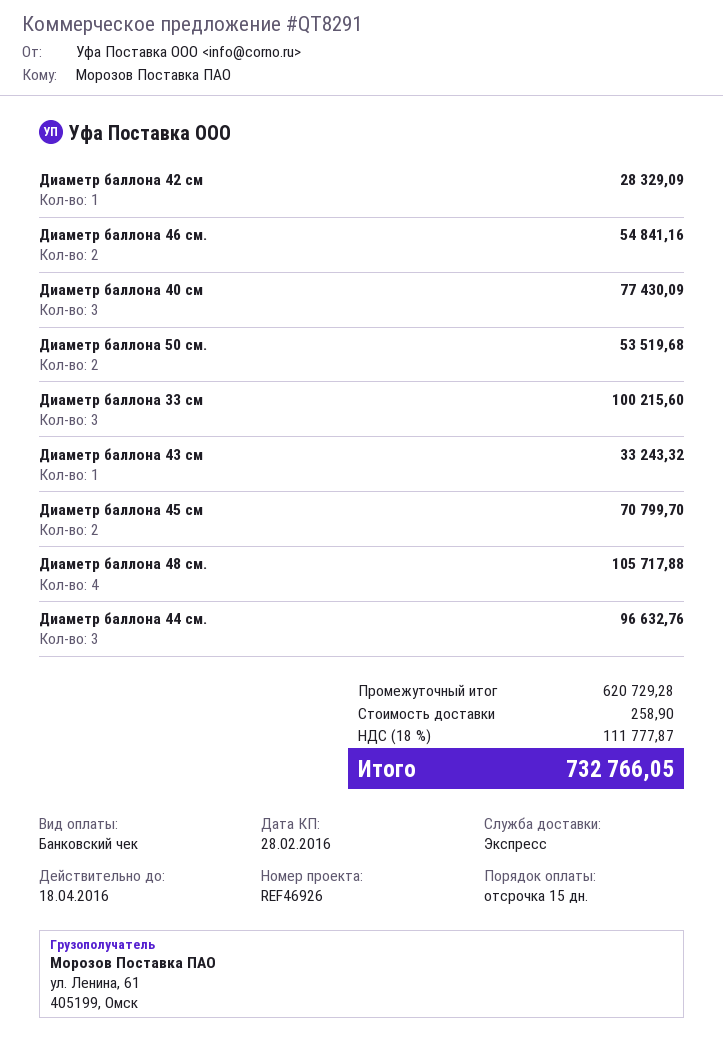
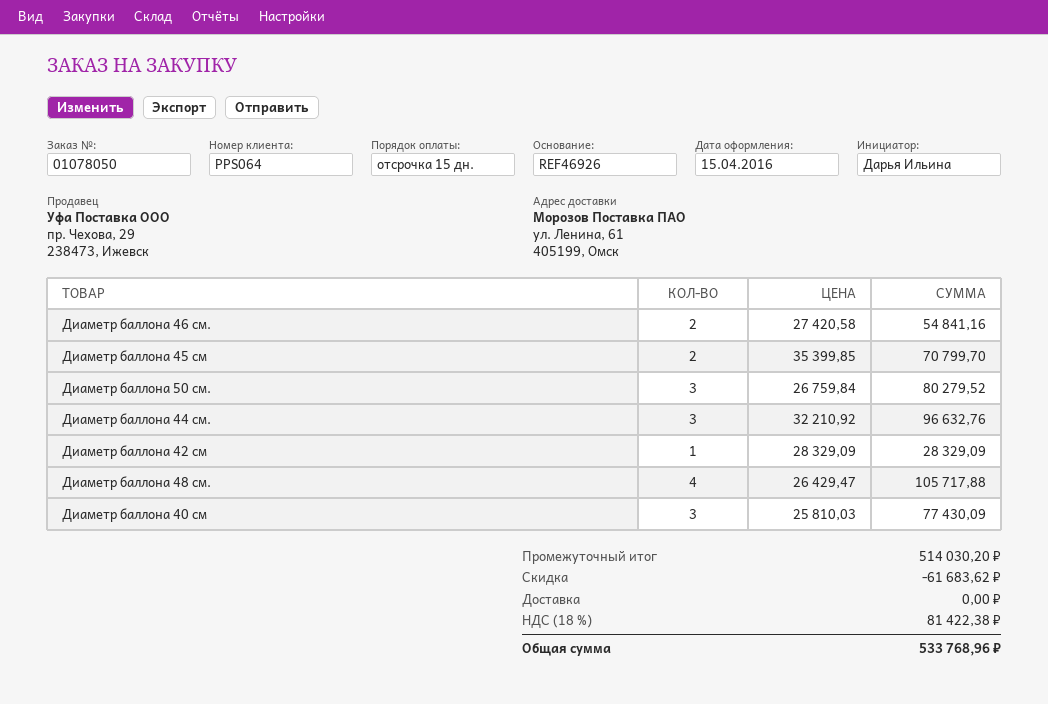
Диаметр баллона 50 см.: 2 for 53519.68 -> 3 for 80279.52
Диаметр баллона 33 см: 3 for 100215.60 -> none
Диаметр баллона 43 см: 1 for 33243.32 -> none
subtotal: 620729.28 -> 514030.20
discount: none -> 61683.62
shipping: 258.90 -> 0.00
tax: 18% = 111777.87 -> 18% = 81422.38
total: 732766.05 -> 533768.96

